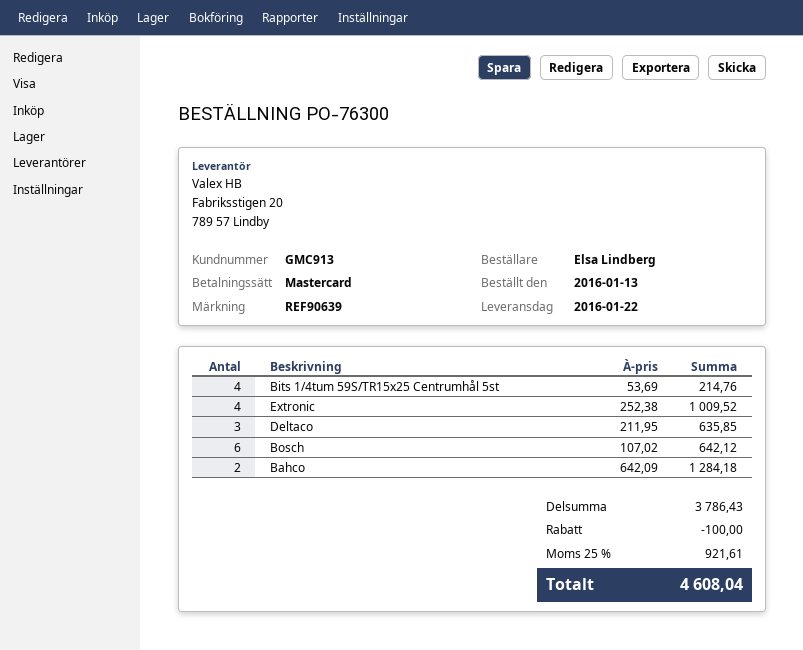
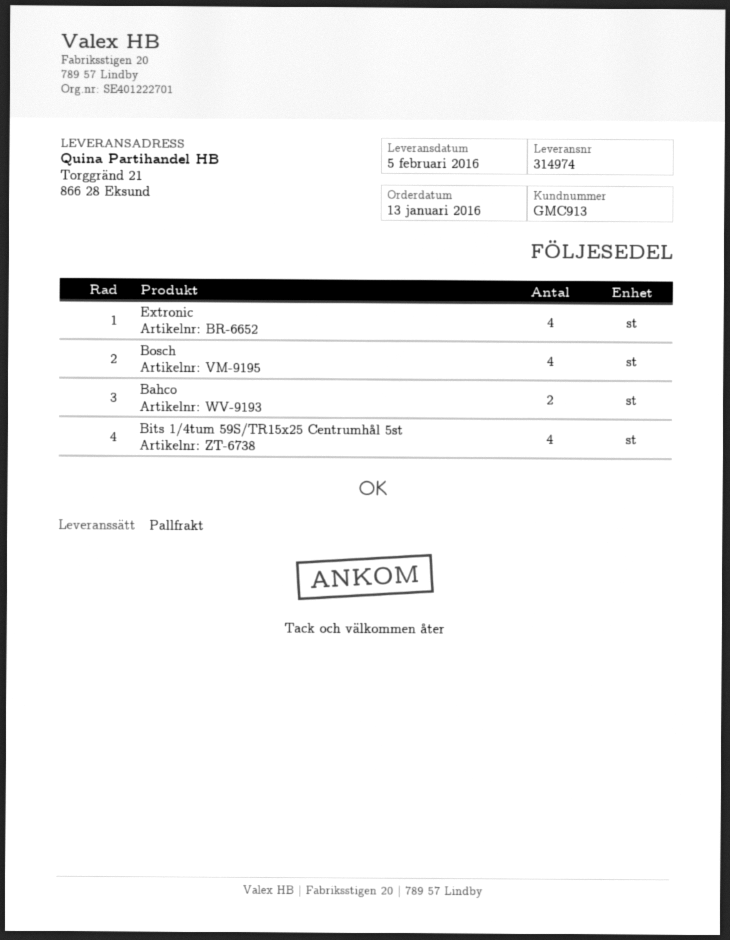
delivery date: 2016-01-22 -> 2016-02-05
Deltaco: 3 -> none
Bosch: 6 -> 4

